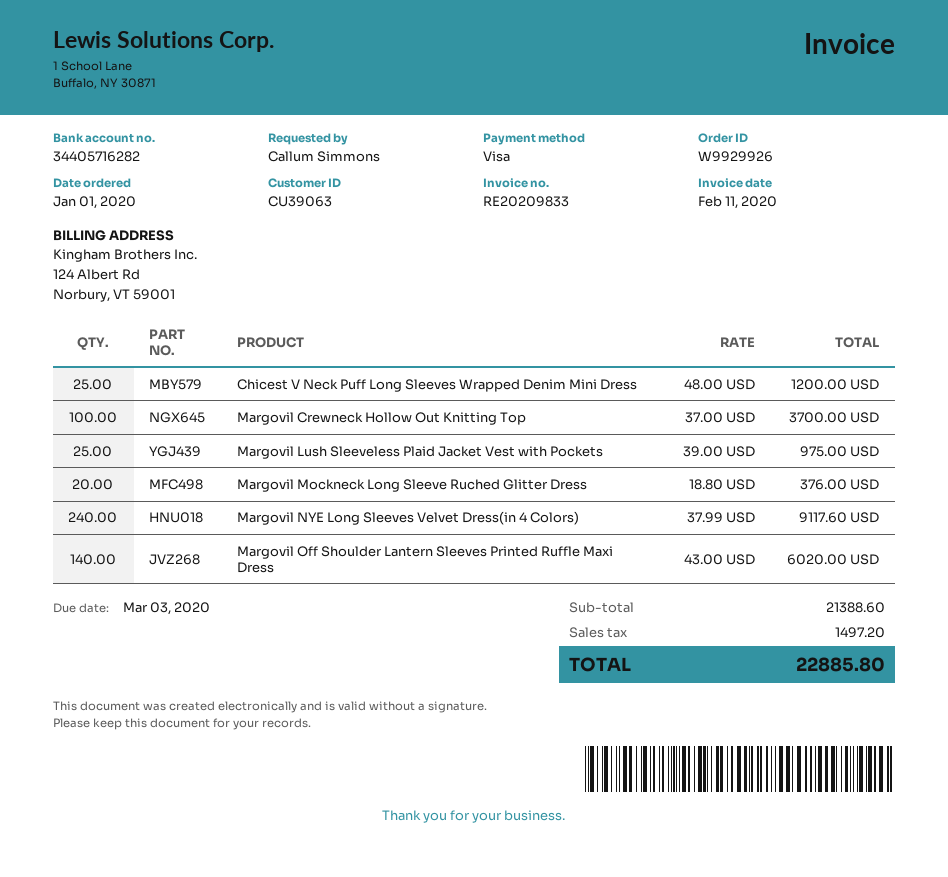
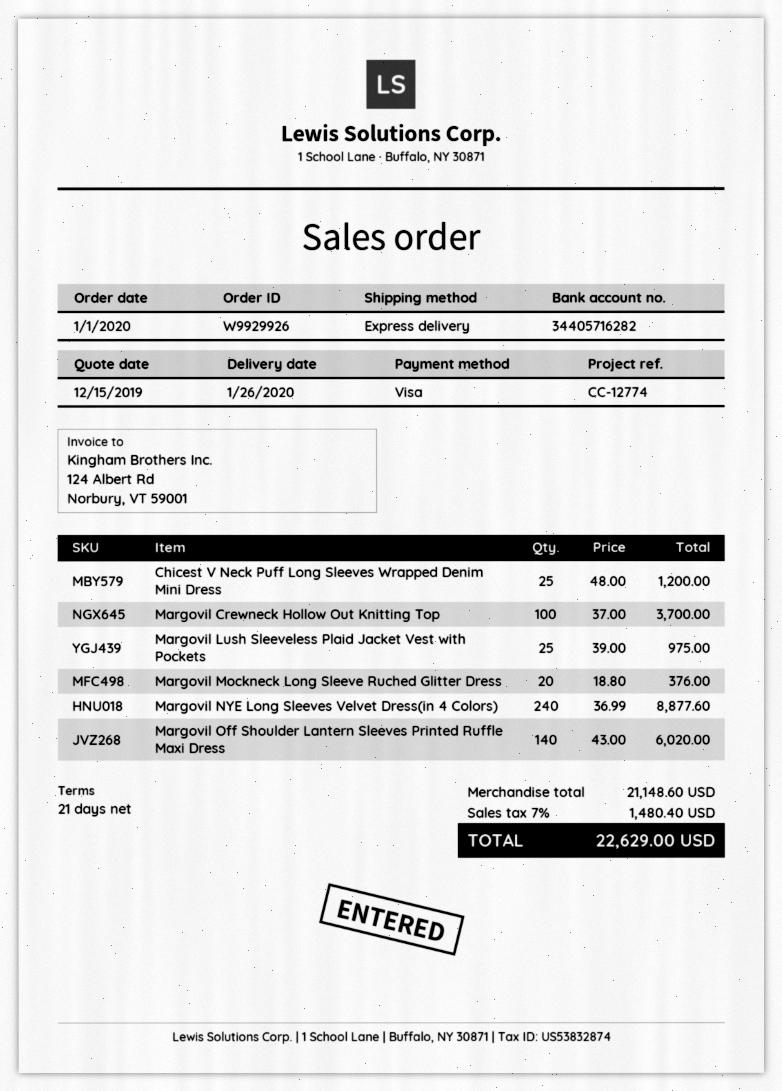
Margovil NYE Long Sleeves Velvet Dress(in 4 Colors): 240 x 37.99 = 9117.60 -> 240 x 36.99 = 8877.60
subtotal: 21388.60 -> 21148.60
tax: 1497.20 -> 1480.40
total: 22885.80 -> 22629.00

